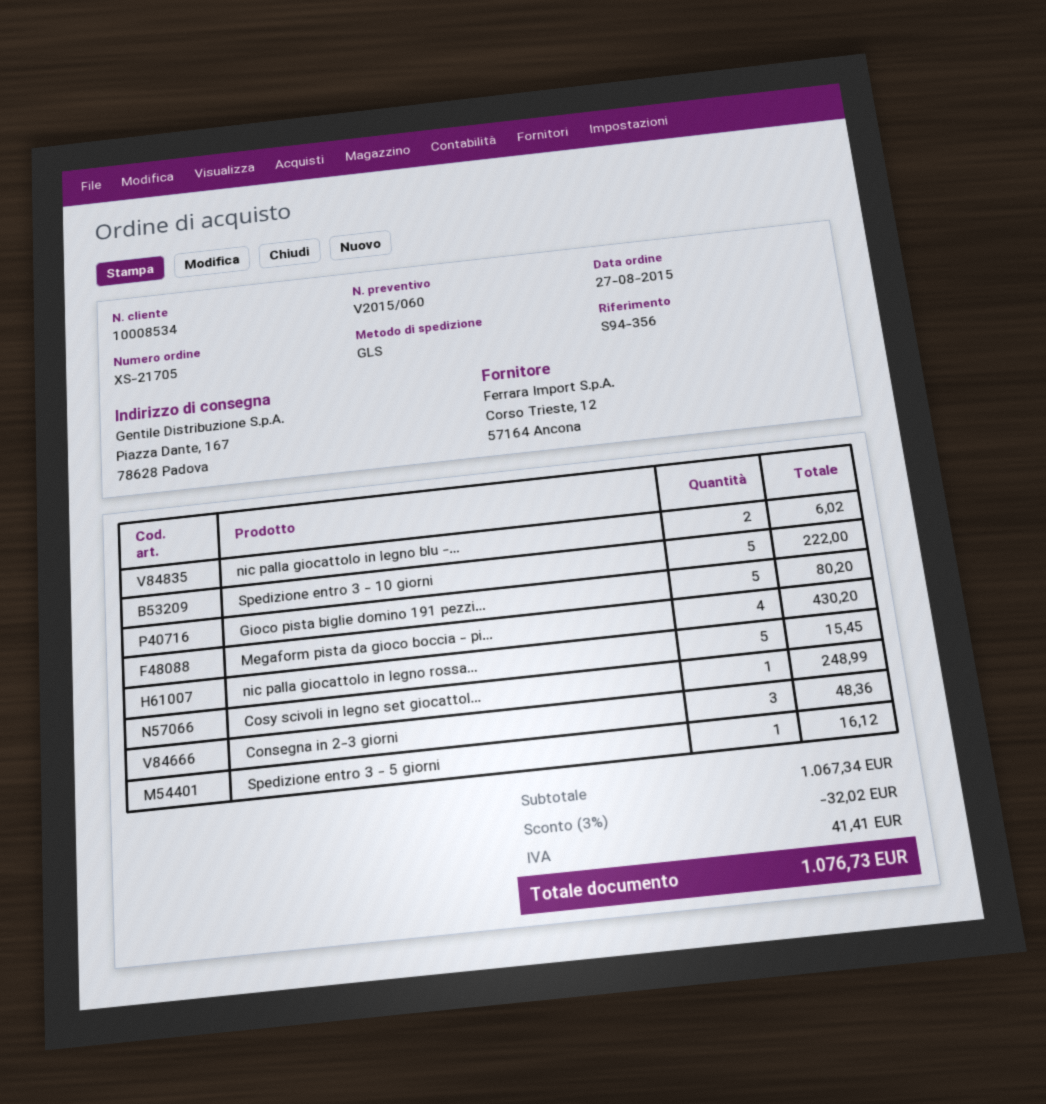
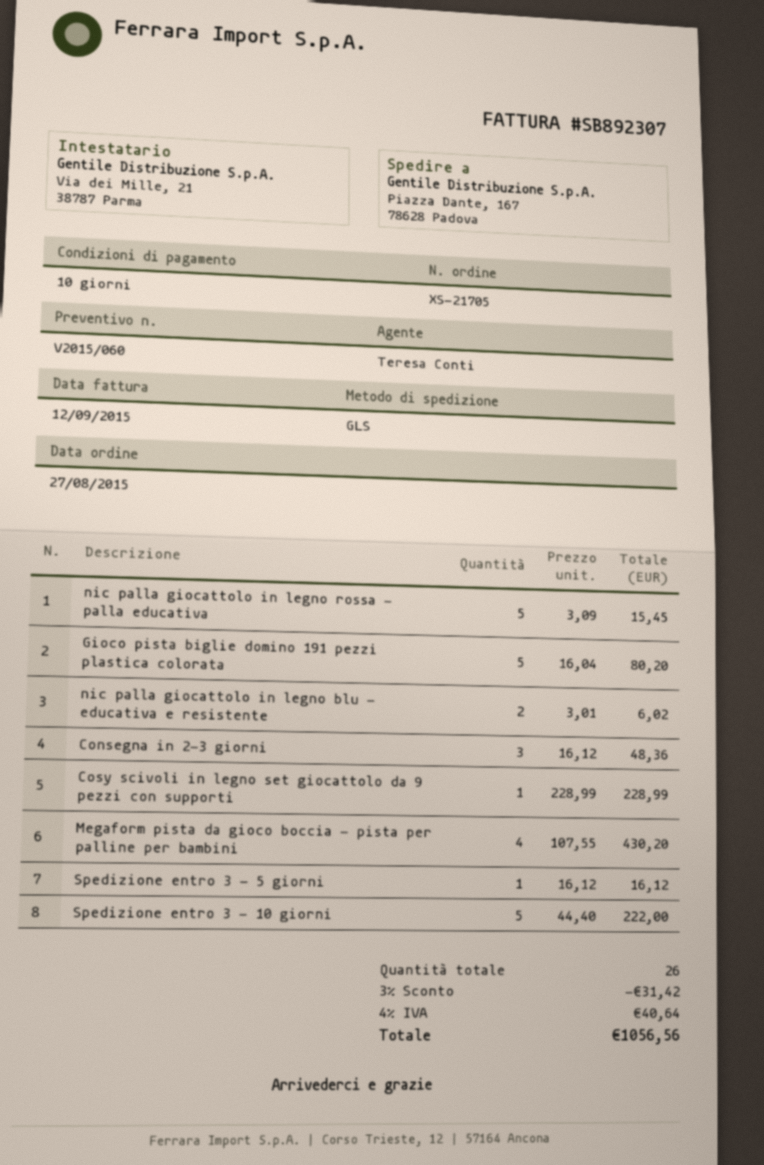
Cosy scivoli in legno set giocattol...: 1 for 248.99 -> 1 for 228.99
discount: 3% = 32.02 -> 3% = 31.42
tax: 41.41 -> 40.64
total: 1076.73 -> 1056.56

